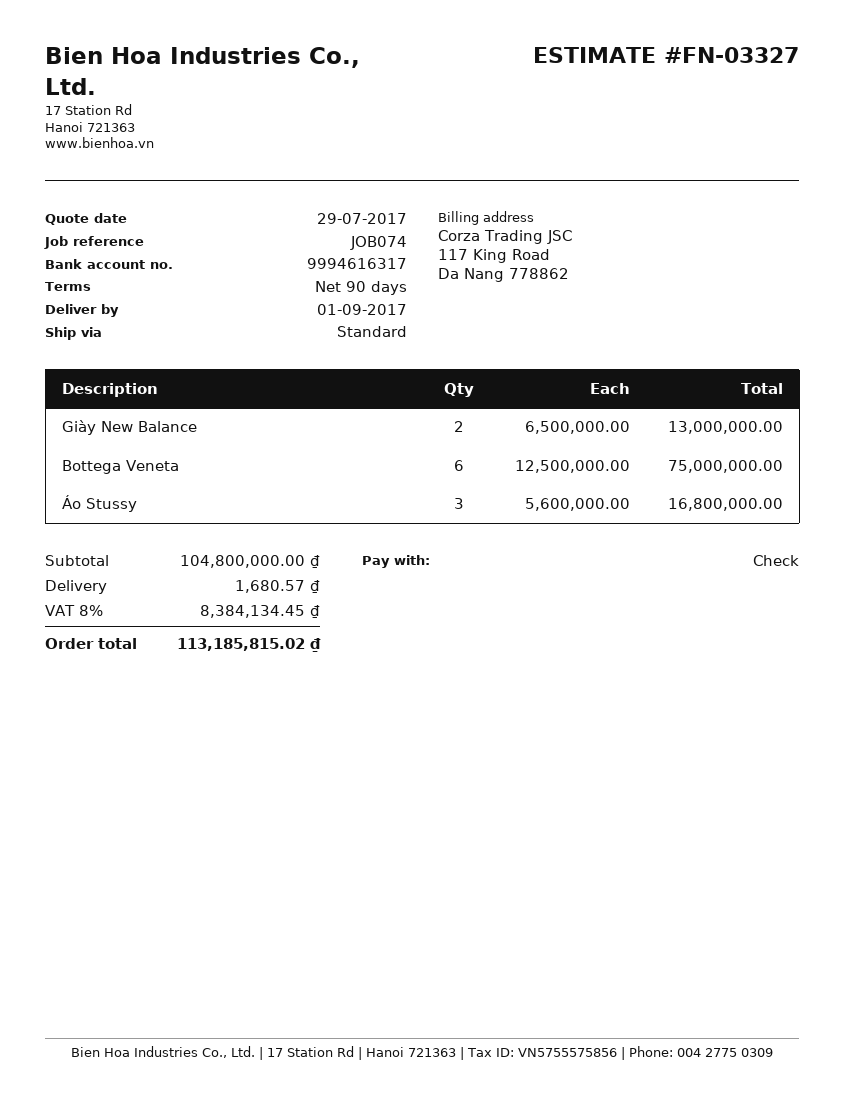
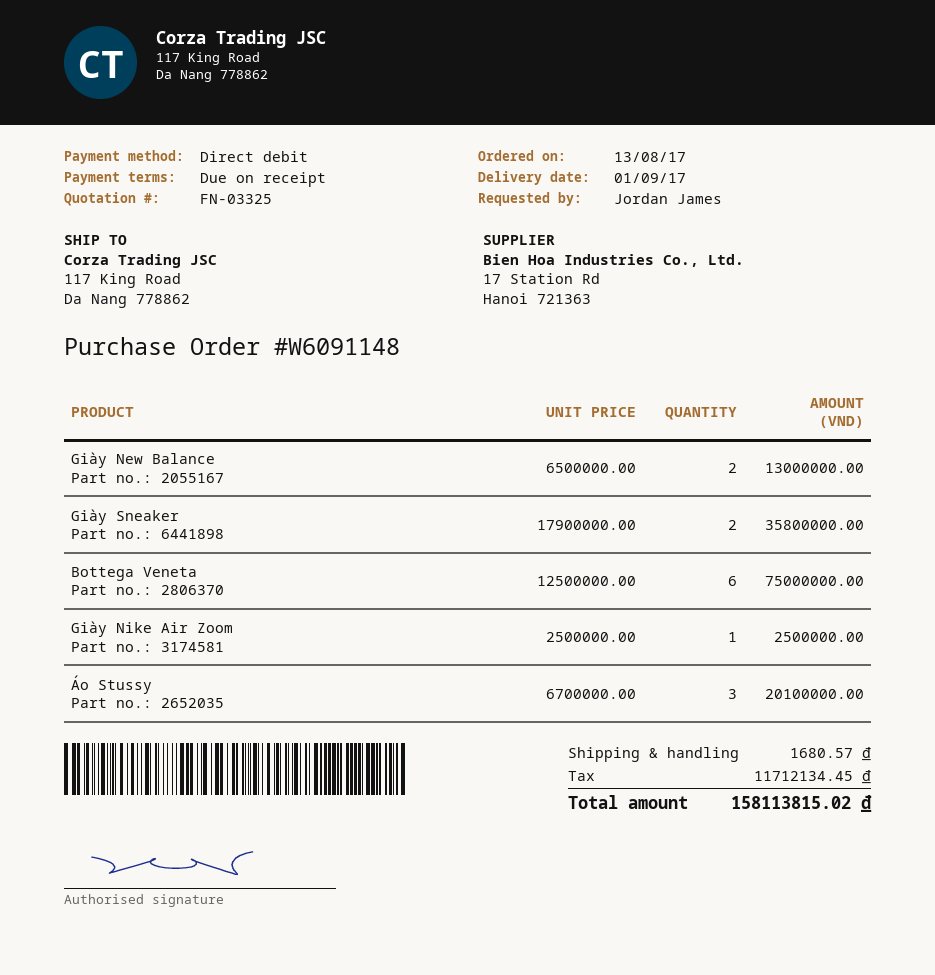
quote number: FN-03327 -> FN-03325
payment terms: 90 days -> on receipt
payment method: cheque -> direct debit
Áo Stussy: 3 x 5600000.00 = 16800000.00 -> 3 x 6700000.00 = 20100000.00
Giày Sneaker: none -> 2 x 17900000.00 = 35800000.00
Giày Nike Air Zoom: none -> 1 x 2500000.00 = 2500000.00
tax: 8384134.45 -> 11712134.45
total: 113185815.02 -> 158113815.02

